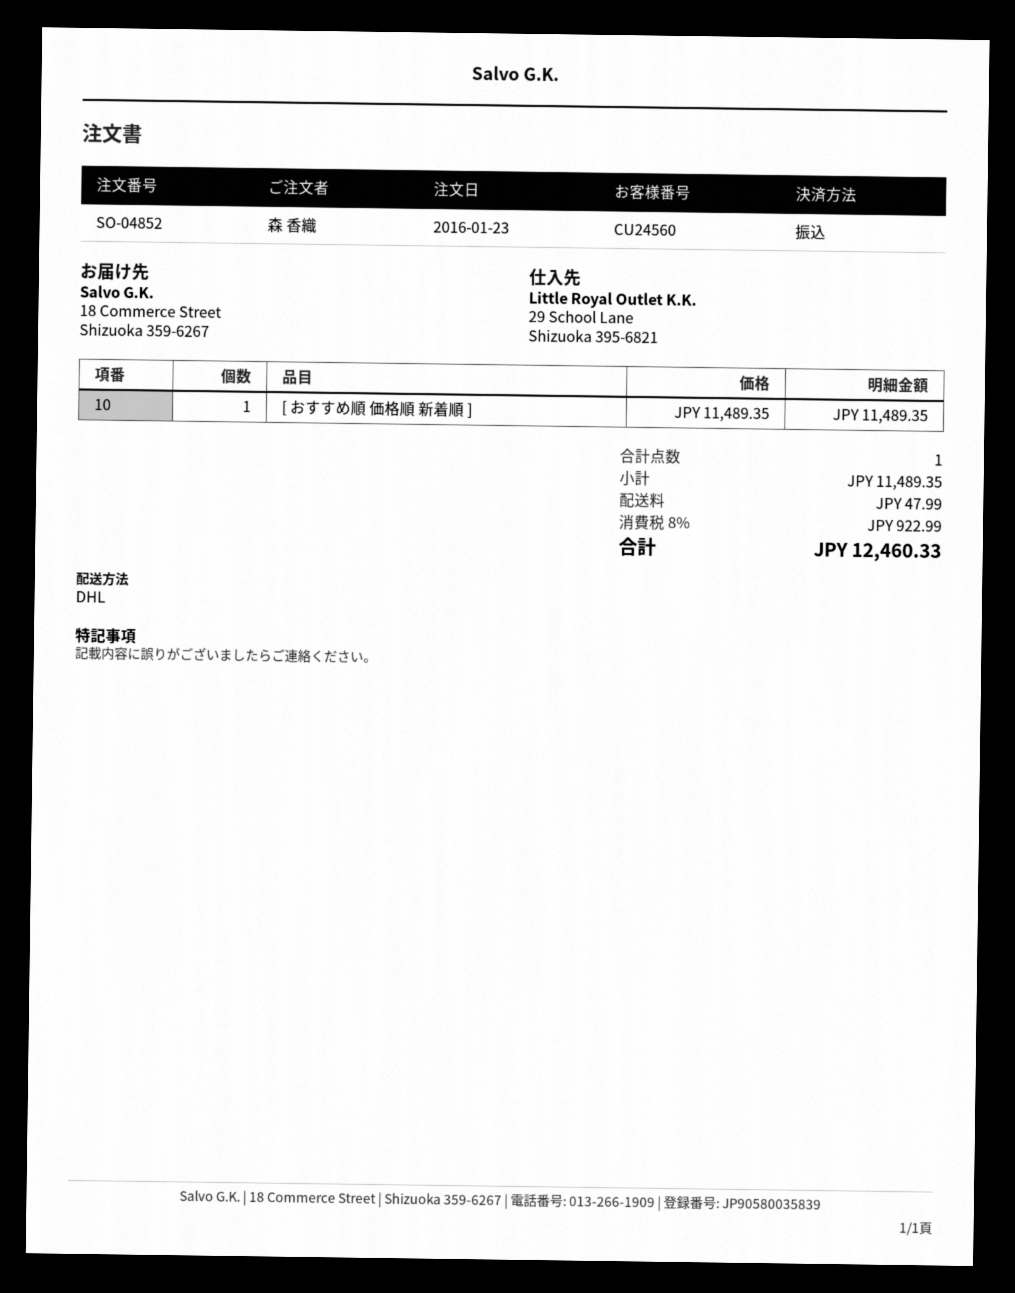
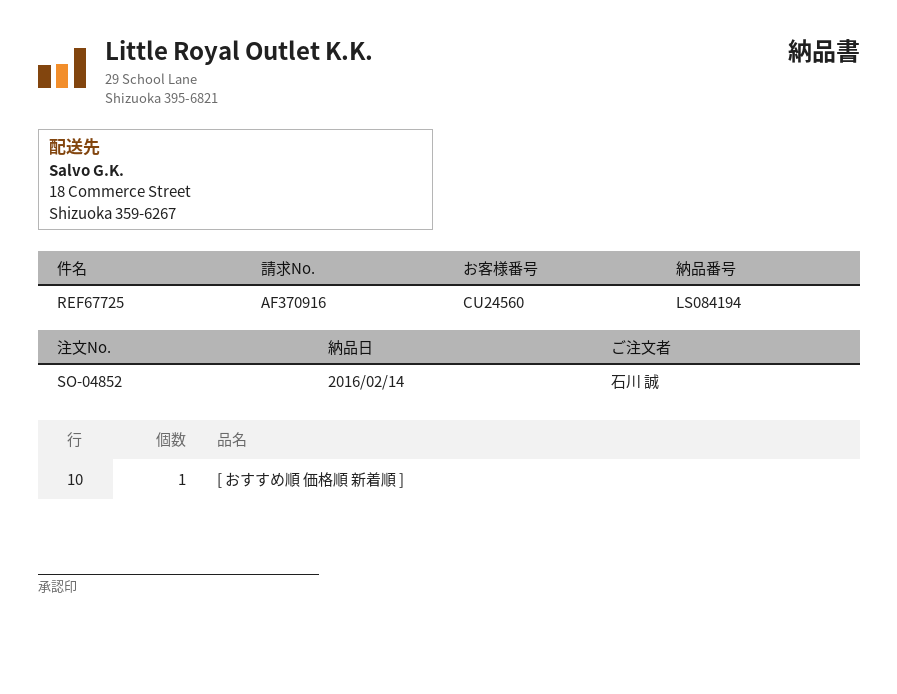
ordered by: 森 香織 -> 石川 誠

